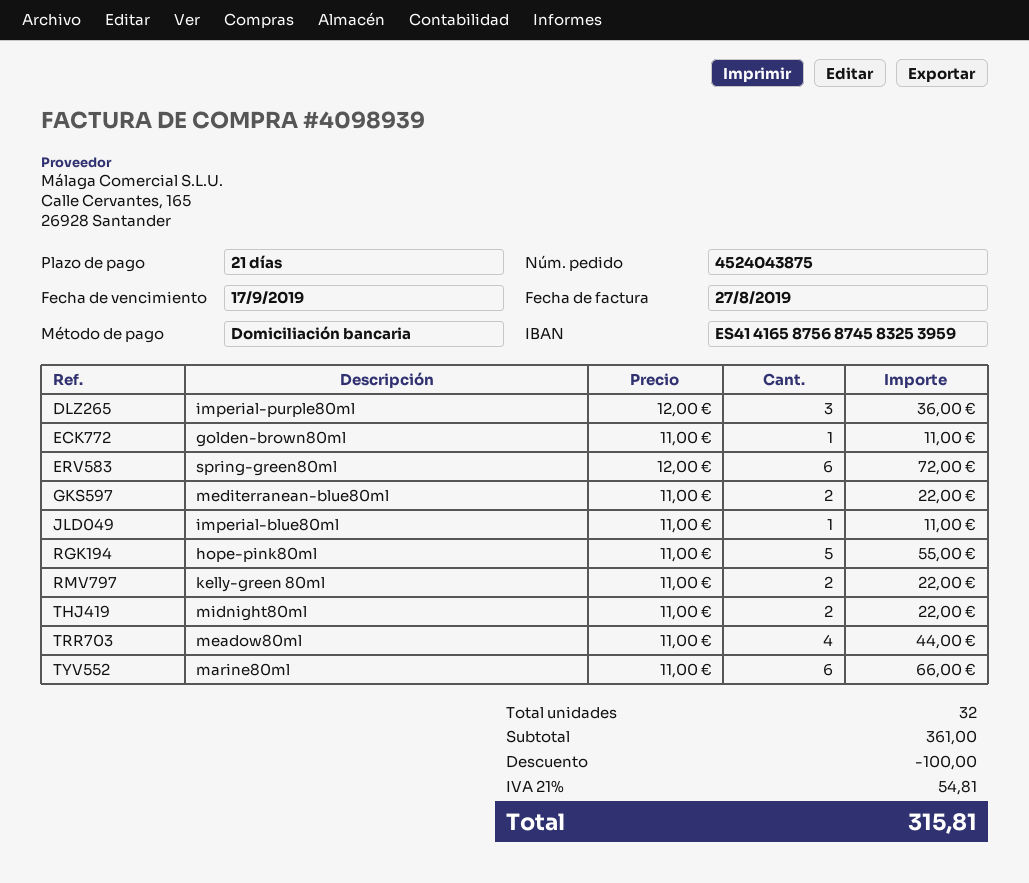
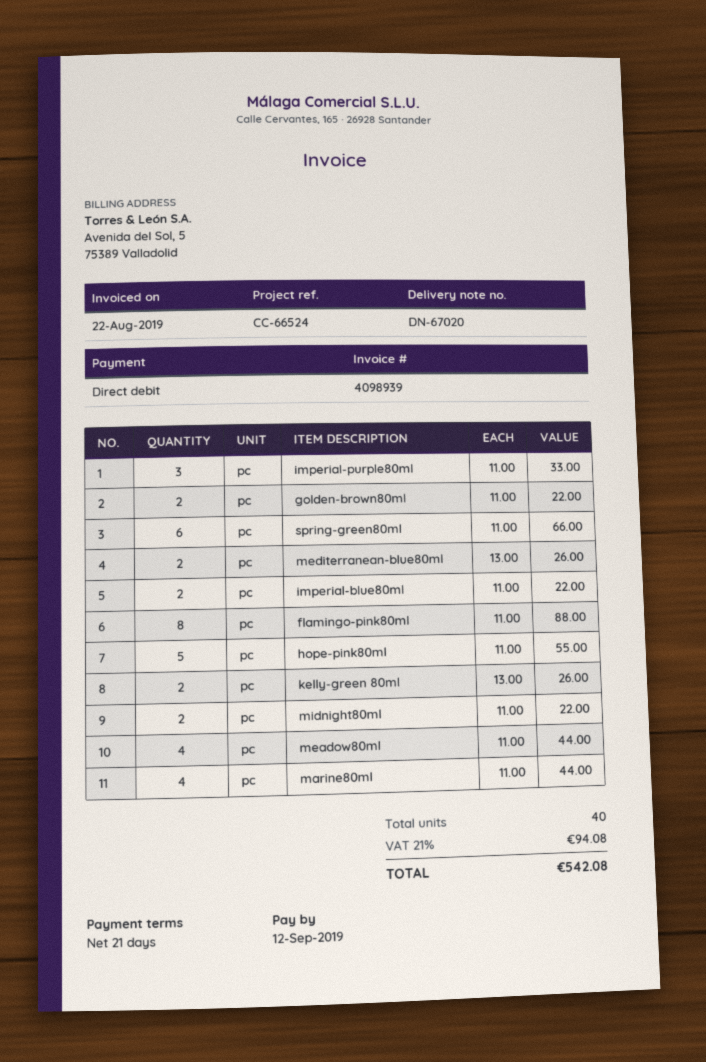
invoice date: 2019-08-27 -> 2019-08-22
due date: 2019-09-17 -> 2019-09-12
imperial-purple80ml: 3 x 12.00 = 36.00 -> 3 x 11.00 = 33.00
golden-brown80ml: 1 x 11.00 = 11.00 -> 2 x 11.00 = 22.00
spring-green80ml: 6 x 12.00 = 72.00 -> 6 x 11.00 = 66.00
mediterranean-blue80ml: 2 x 11.00 = 22.00 -> 2 x 13.00 = 26.00
imperial-blue80ml: 1 x 11.00 = 11.00 -> 2 x 11.00 = 22.00
kelly-green 80ml: 2 x 11.00 = 22.00 -> 2 x 13.00 = 26.00
marine80ml: 6 x 11.00 = 66.00 -> 4 x 11.00 = 44.00
flamingo-pink80ml: none -> 8 x 11.00 = 88.00
total quantity: 32 -> 40
discount: 100.00 -> none
tax: 21% = 54.81 -> 21% = 94.08
total: 315.81 -> 542.08

